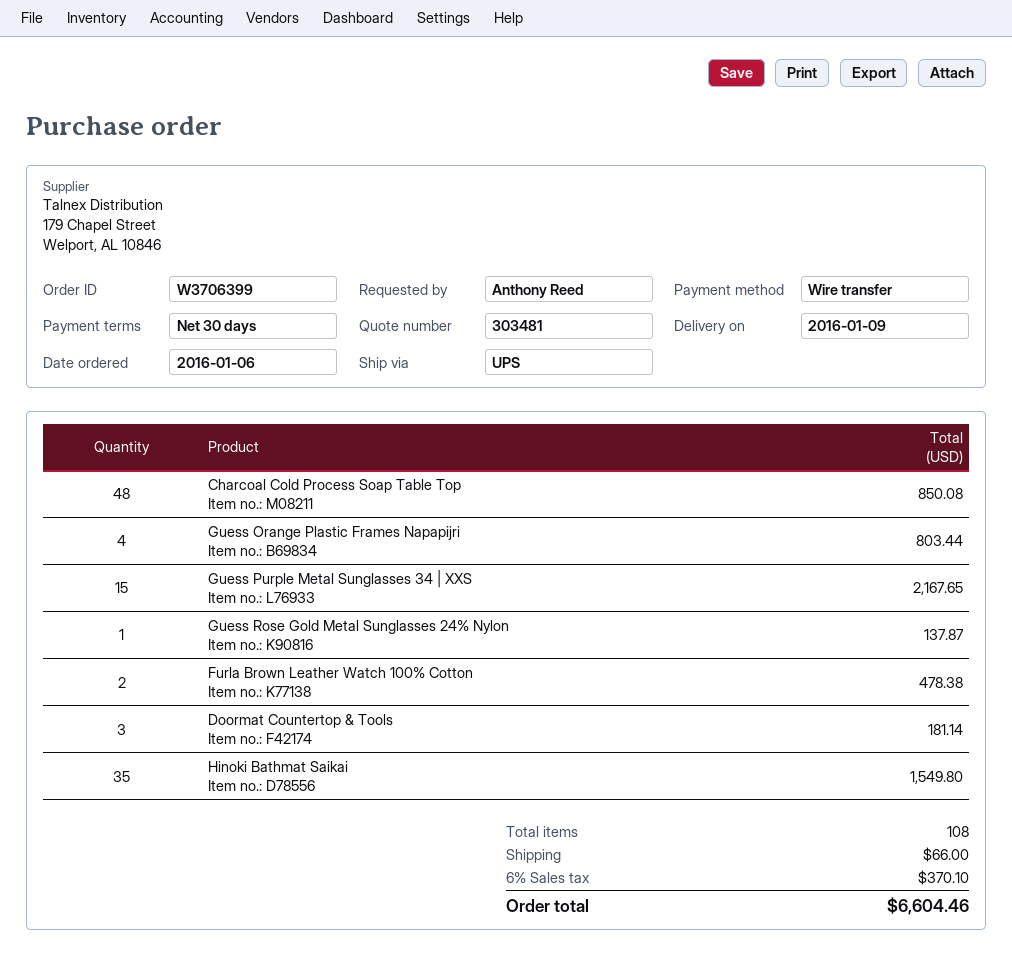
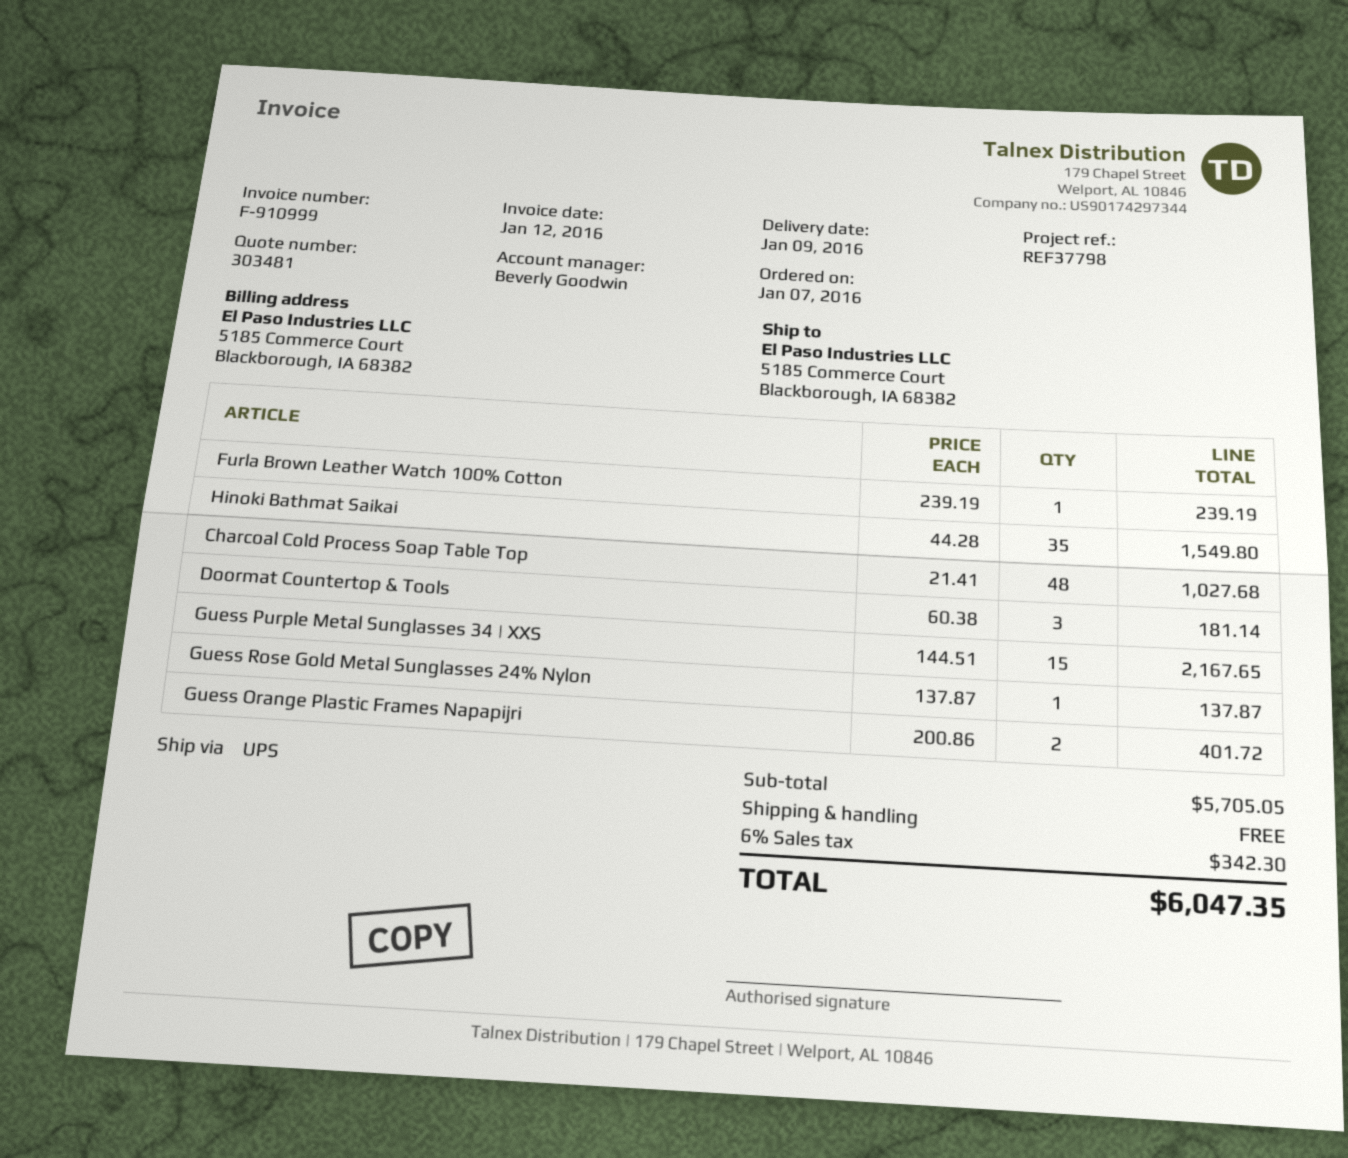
order date: 2016-01-06 -> 2016-01-07
Charcoal Cold Process Soap Table Top: 48 for 850.08 -> 48 for 1027.68
Guess Orange Plastic Frames Napapijri: 4 for 803.44 -> 2 for 401.72
Furla Brown Leather Watch 100% Cotton: 2 for 478.38 -> 1 for 239.19
shipping: 66.00 -> 0.00
tax: 6% = 370.10 -> 6% = 342.30
total: 6604.46 -> 6047.35

